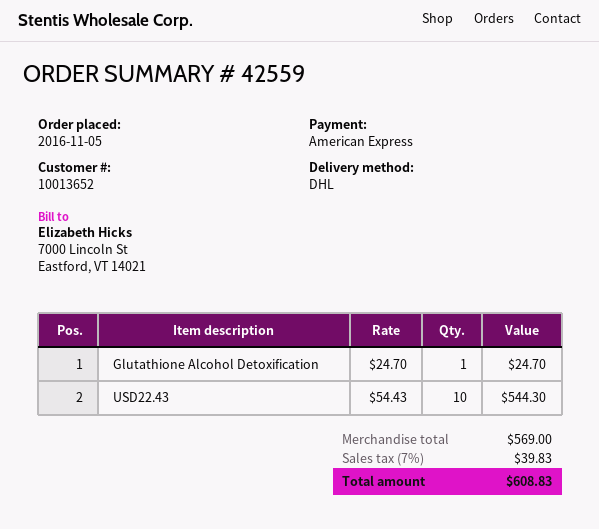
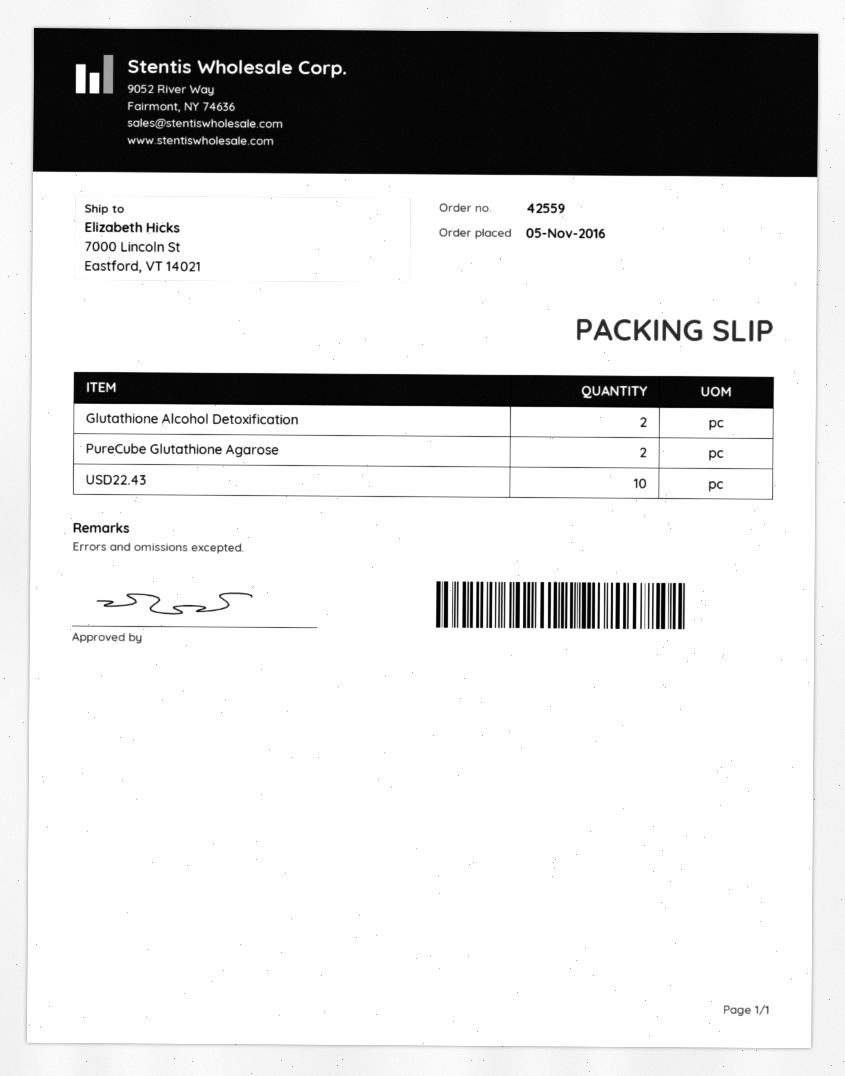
Glutathione Alcohol Detoxification: 1 -> 2
PureCube Glutathione Agarose: none -> 2

